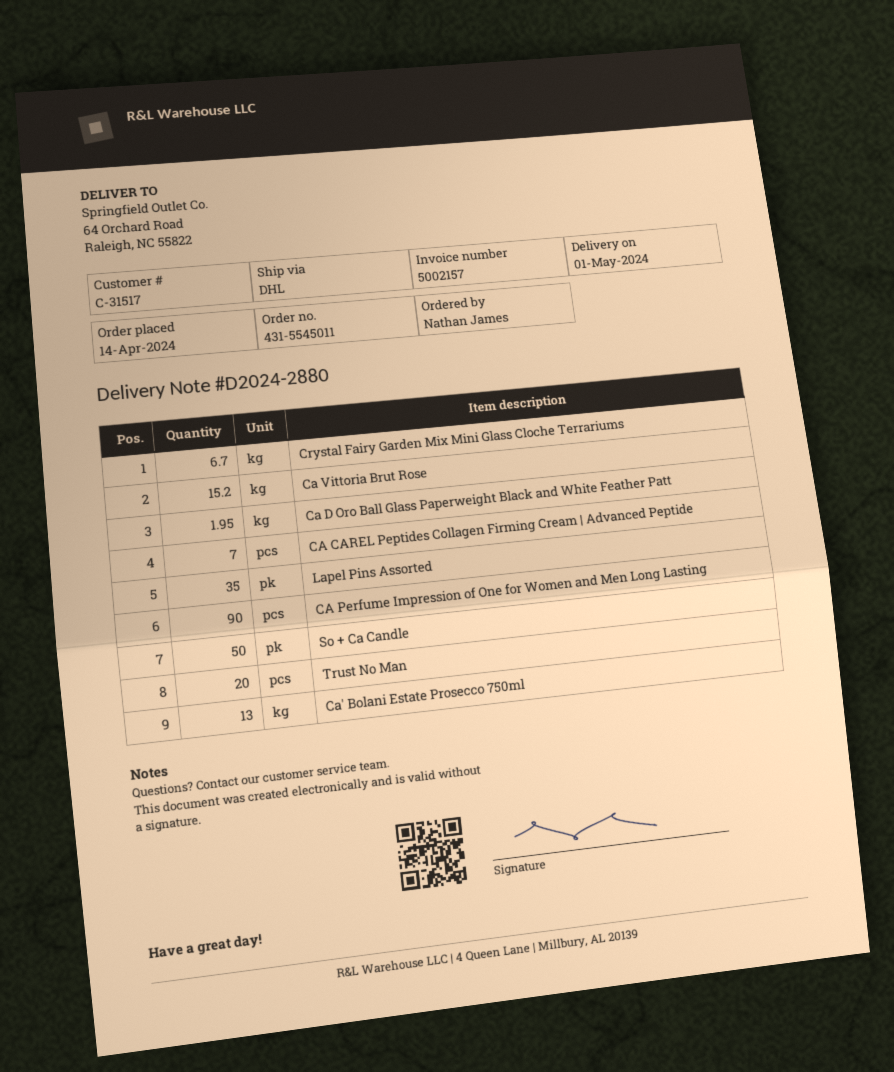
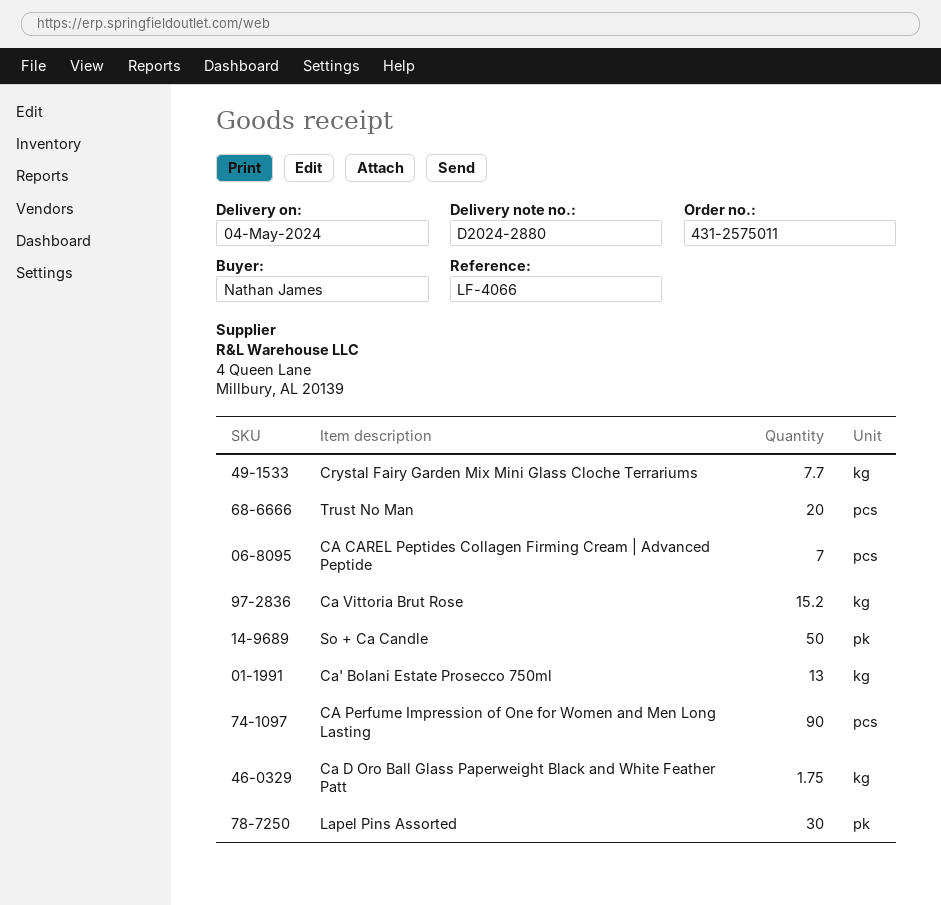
order number: 431-5545011 -> 431-2575011
delivery date: 2024-05-01 -> 2024-05-04
Crystal Fairy Garden Mix Mini Glass Cloche Terrariums: 6.7 -> 7.7
Ca D Oro Ball Glass Paperweight Black and White Feather Patt: 1.95 -> 1.75
Lapel Pins Assorted: 35 -> 30

